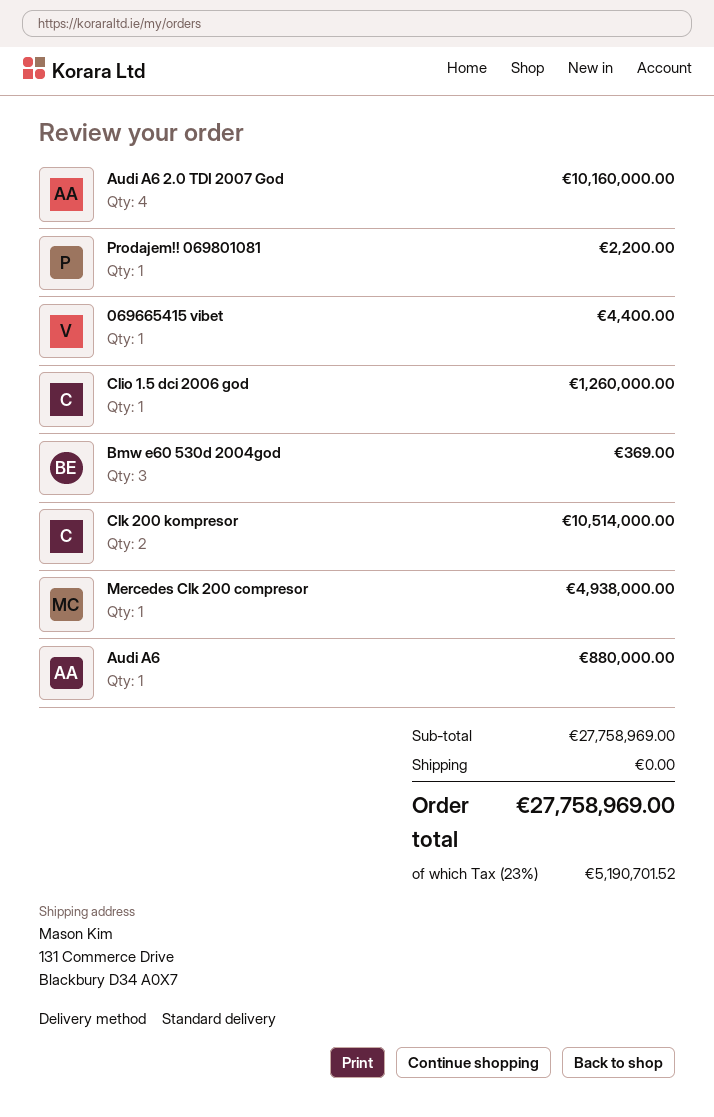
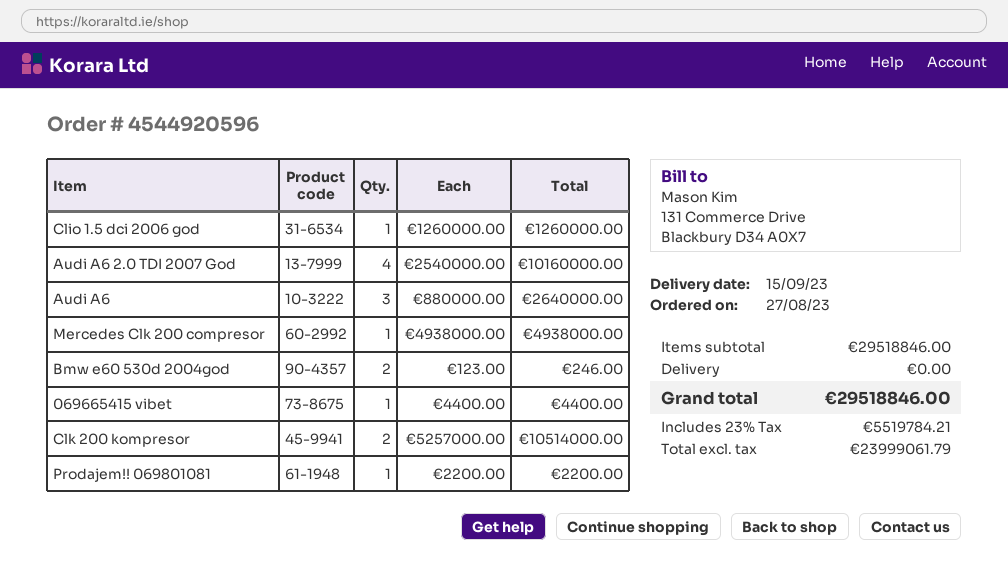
Bmw e60 530d 2004god: 3 for 369.00 -> 2 for 246.00
Audi A6: 1 for 880000.00 -> 3 for 2640000.00
subtotal: 27758969.00 -> 29518846.00
tax: 23% = 5190701.52 -> 23% = 5519784.21
total: 27758969.00 -> 29518846.00

